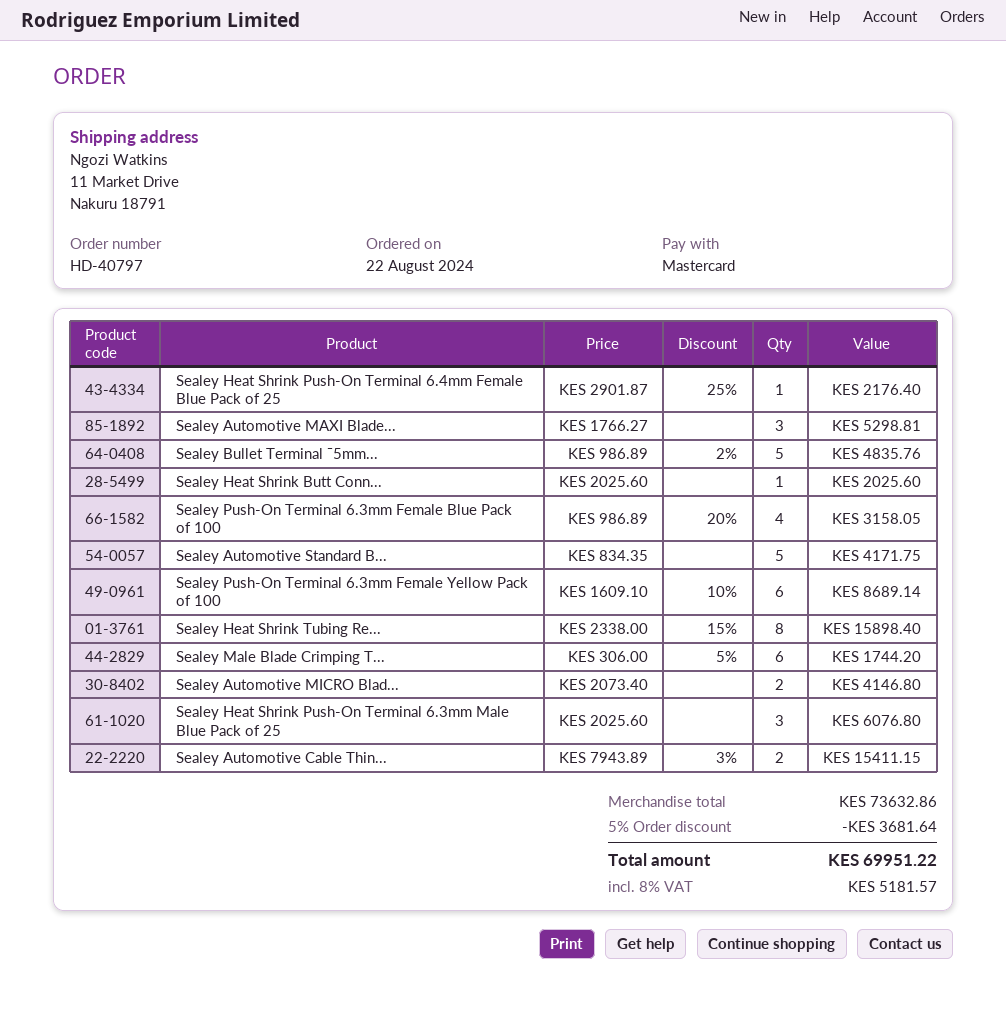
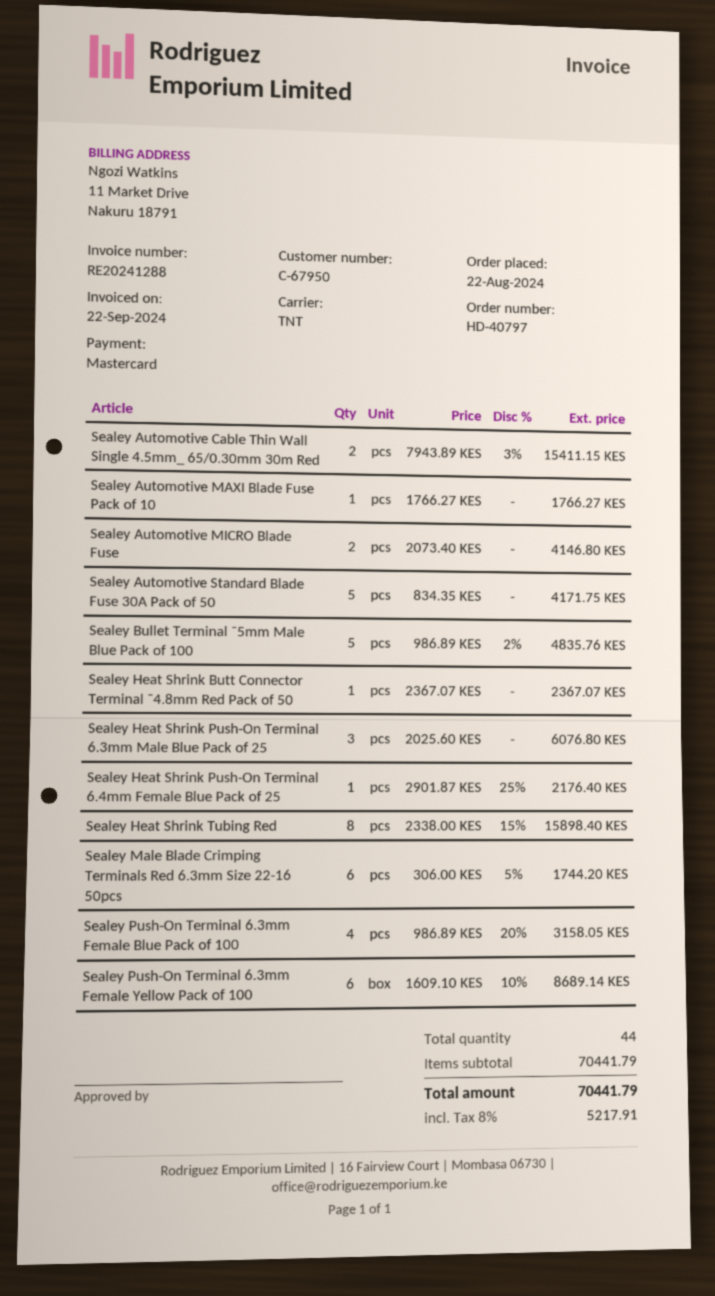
Sealey Automotive MAXI Blade...: 3 x 1766.27 = 5298.81 -> 1 x 1766.27 = 1766.27
Sealey Heat Shrink Butt Conn...: 1 x 2025.60 = 2025.60 -> 1 x 2367.07 = 2367.07
subtotal: 73632.86 -> 70441.79
discount: 5% = 3681.64 -> none
tax: 8% = 5181.57 -> 8% = 5217.91
total: 69951.22 -> 70441.79

